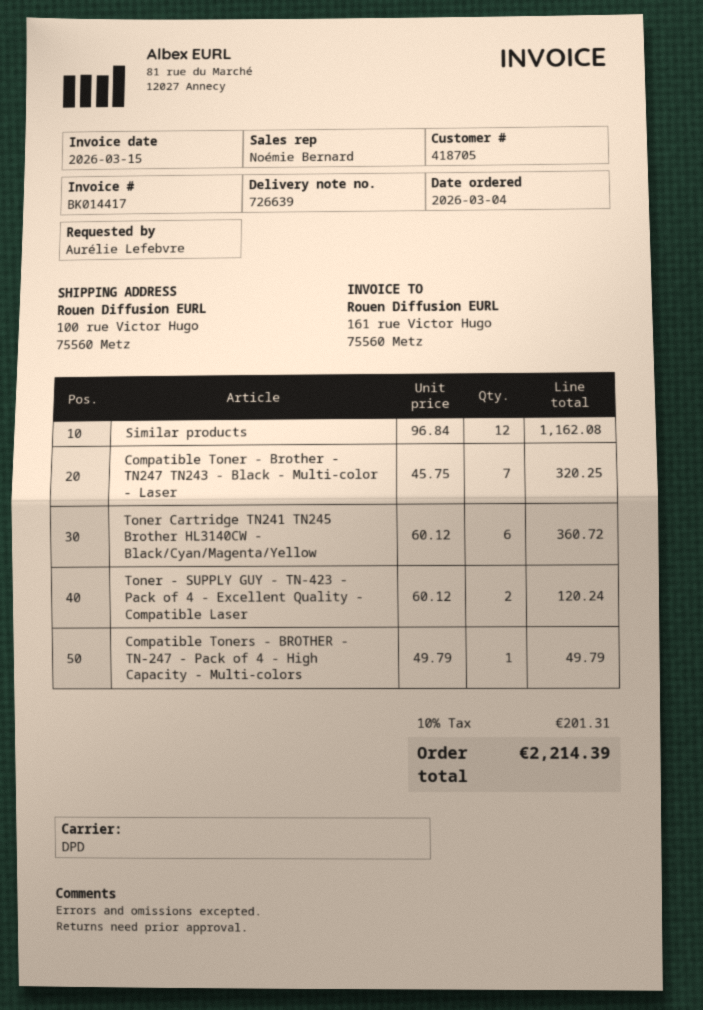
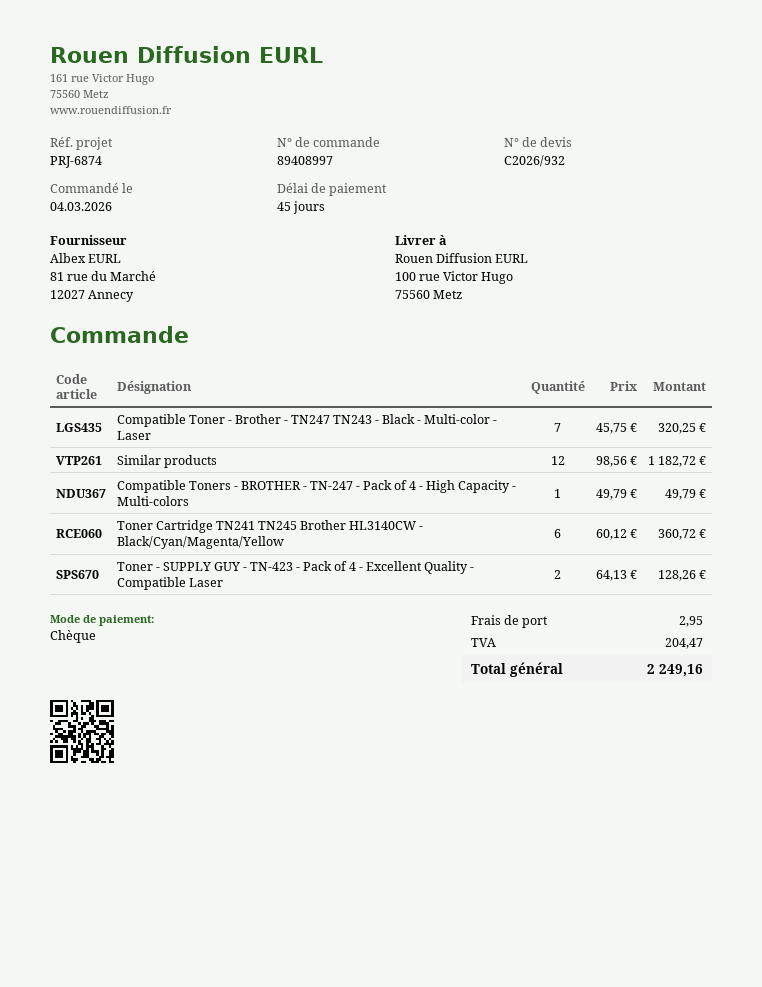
Similar products: 12 x 96.84 = 1162.08 -> 12 x 98.56 = 1182.72
Toner - SUPPLY GUY - TN-423 - Pack of 4 - Excellent Quality - Compatible Laser: 2 x 60.12 = 120.24 -> 2 x 64.13 = 128.26
shipping: none -> 2.95
tax: 201.31 -> 204.47
total: 2214.39 -> 2249.16

